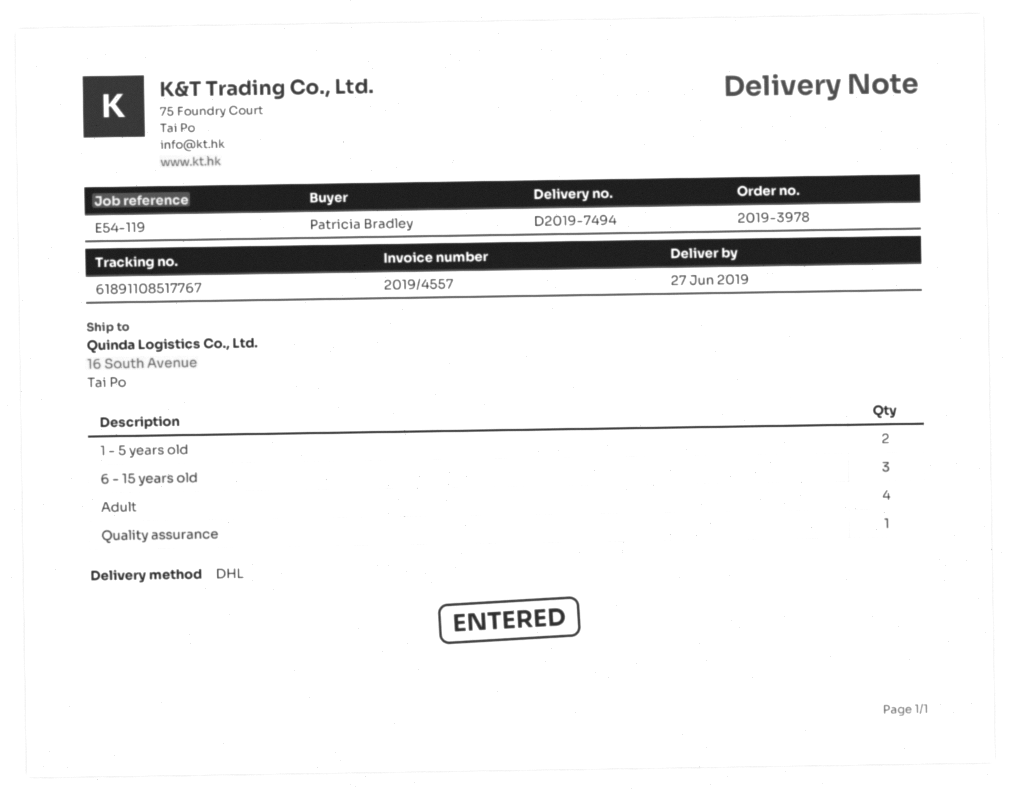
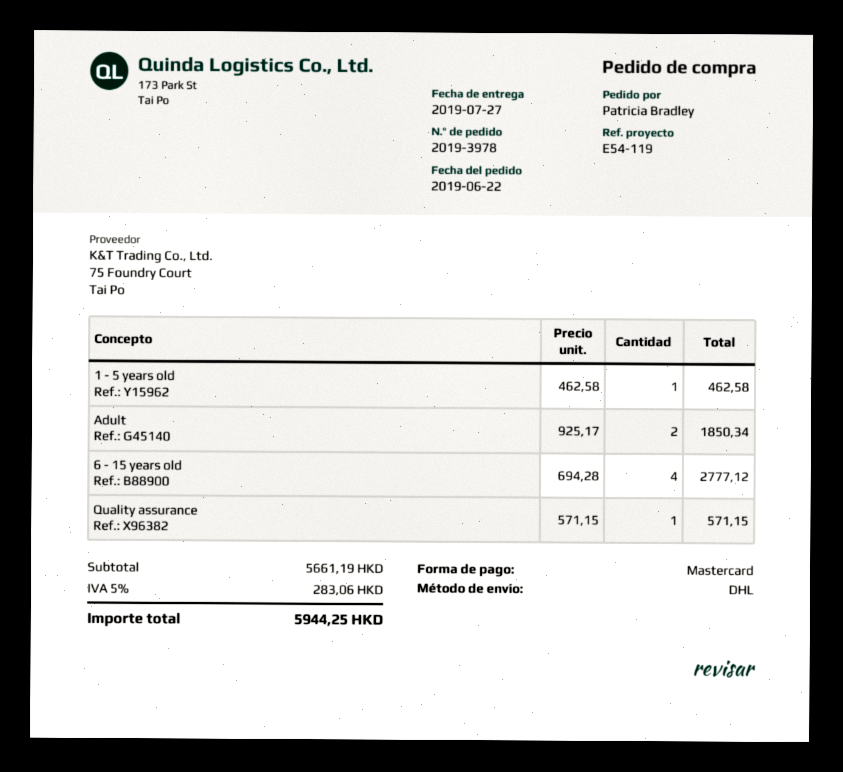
delivery date: 2019-06-27 -> 2019-07-27
1 - 5 years old: 2 -> 1
6 - 15 years old: 3 -> 4
Adult: 4 -> 2

